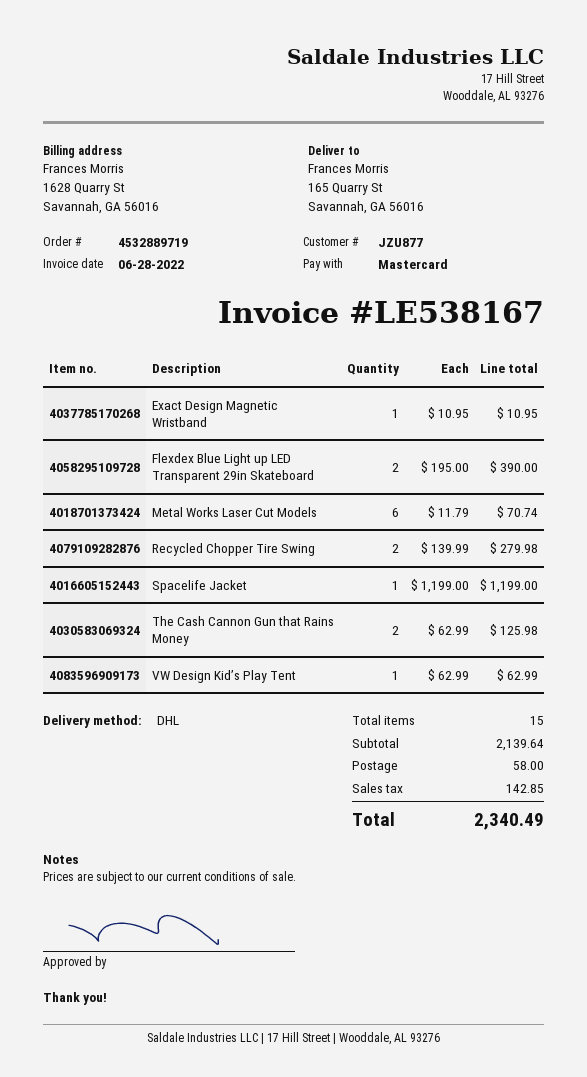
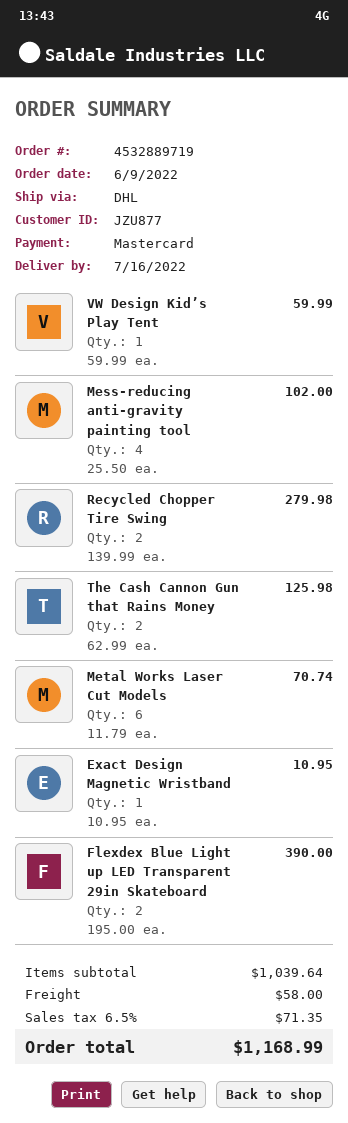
Spacelife Jacket: 1 x 1199.00 = 1199.00 -> none
VW Design Kid’s Play Tent: 1 x 62.99 = 62.99 -> 1 x 59.99 = 59.99
Mess-reducing anti-gravity painting tool: none -> 4 x 25.50 = 102.00
subtotal: 2139.64 -> 1039.64
tax: 142.85 -> 71.35
total: 2340.49 -> 1168.99

